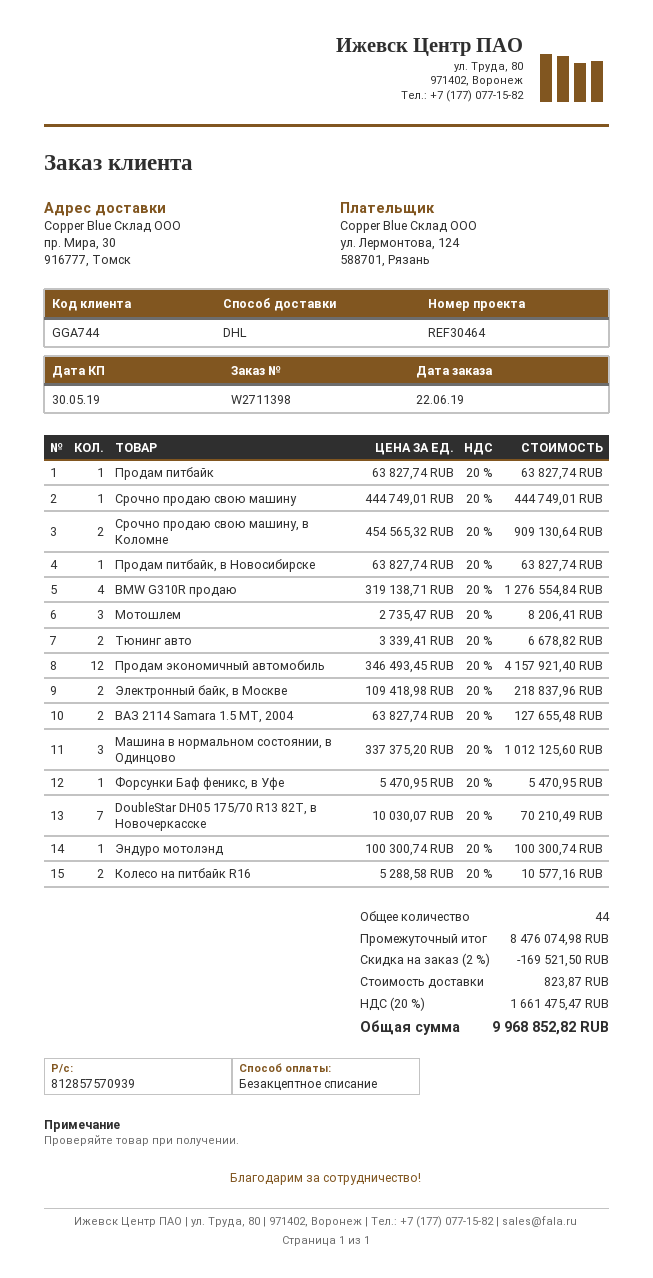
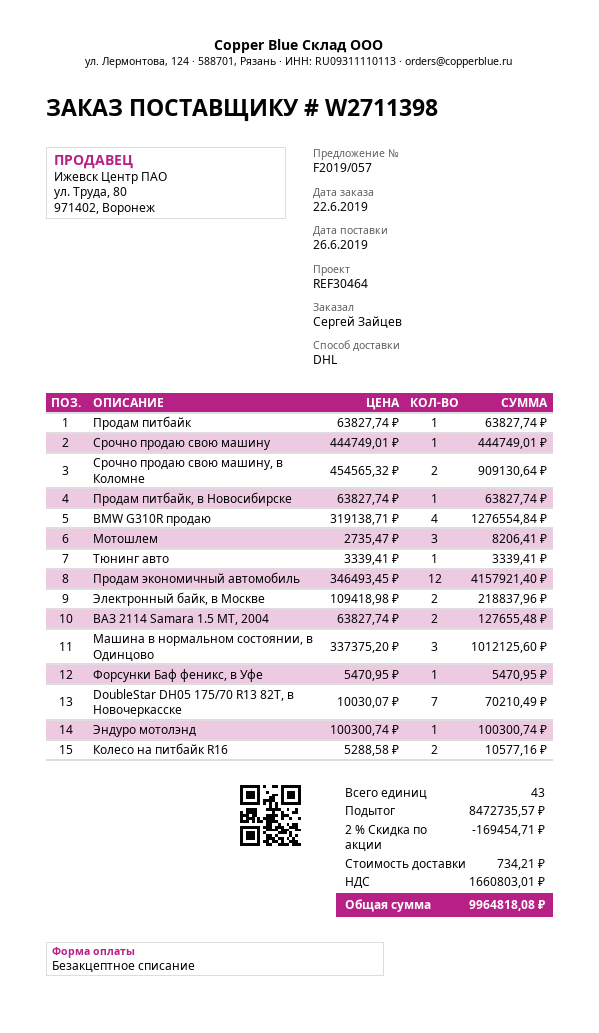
Тюнинг авто: 2 x 3339.41 = 6678.82 -> 1 x 3339.41 = 3339.41
total quantity: 44 -> 43
subtotal: 8476074.98 -> 8472735.57
discount: 2% = 169521.50 -> 2% = 169454.71
shipping: 823.87 -> 734.21
tax: 1661475.47 -> 1660803.01
total: 9968852.82 -> 9964818.08

